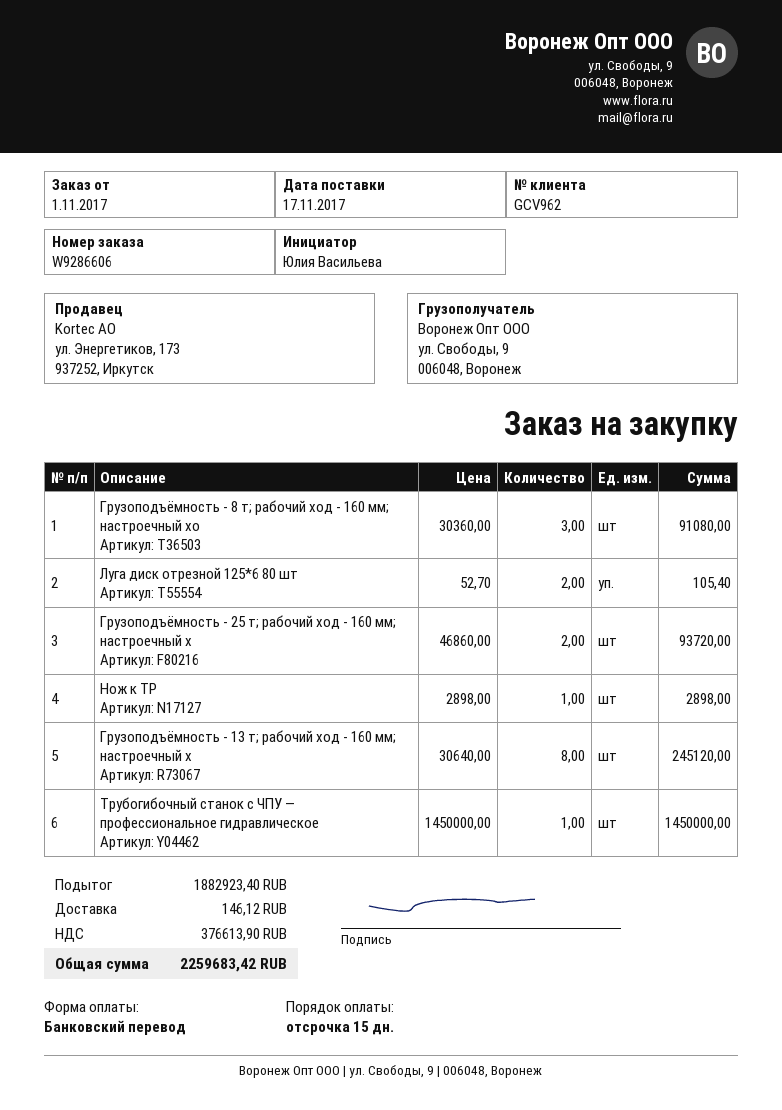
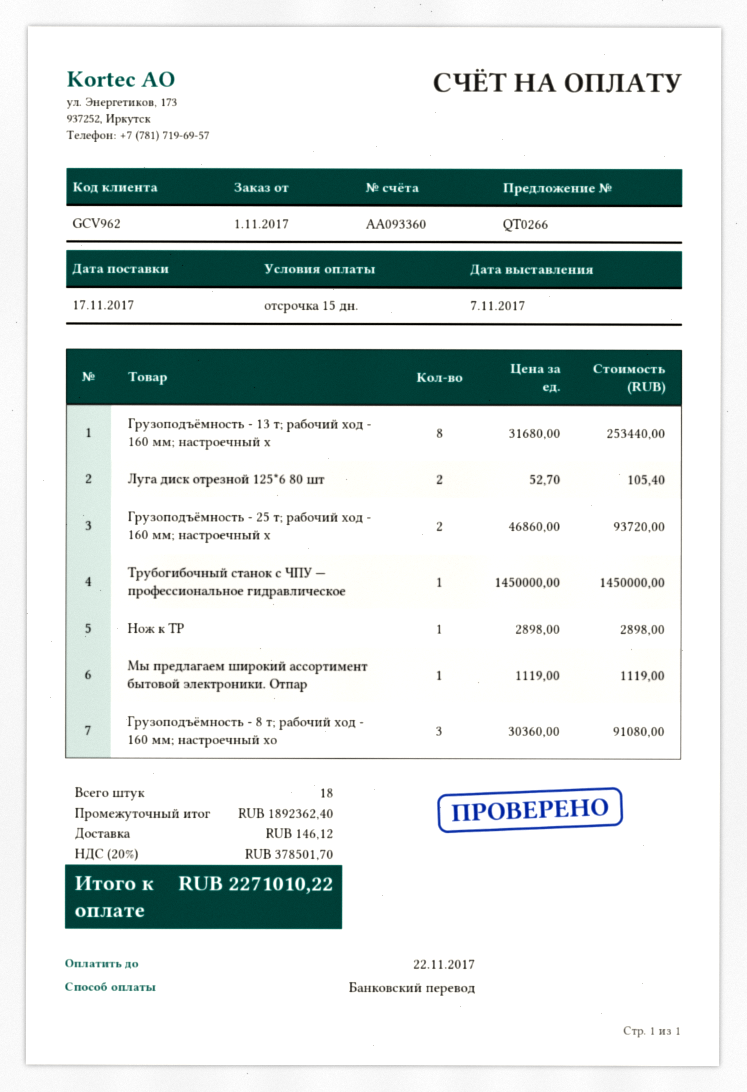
Грузоподъёмность - 13 т; рабочий ход - 160 мм; настроечный х: 8 x 30640.00 = 245120.00 -> 8 x 31680.00 = 253440.00
Мы предлагаем широкий ассортимент бытовой электроники. Отпар: none -> 1 x 1119.00 = 1119.00
subtotal: 1882923.40 -> 1892362.40
tax: 376613.90 -> 378501.70
total: 2259683.42 -> 2271010.22

